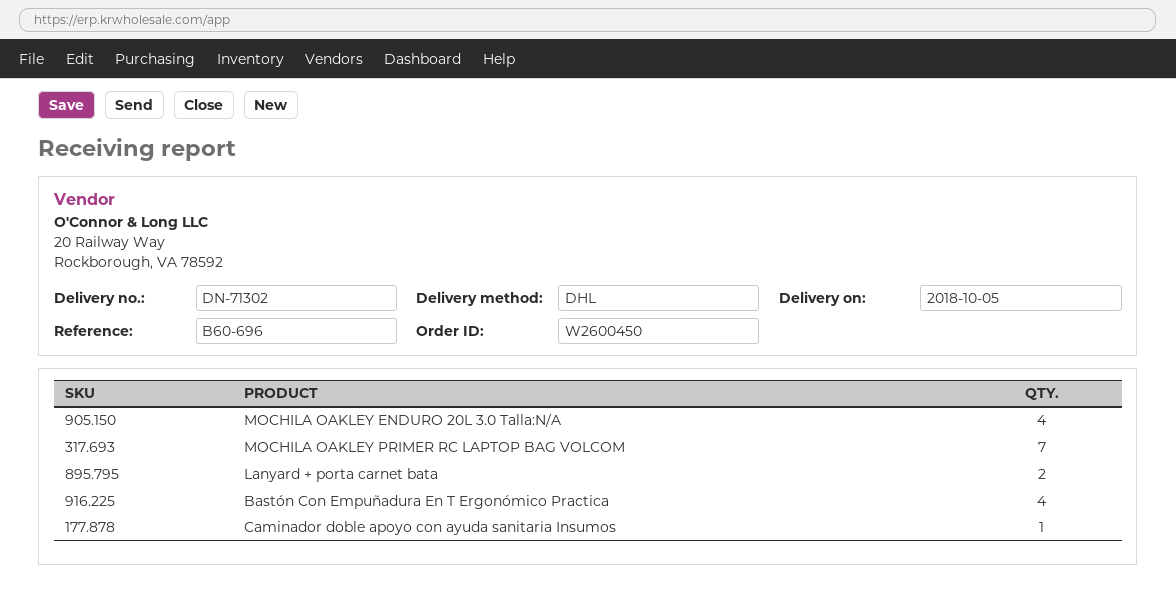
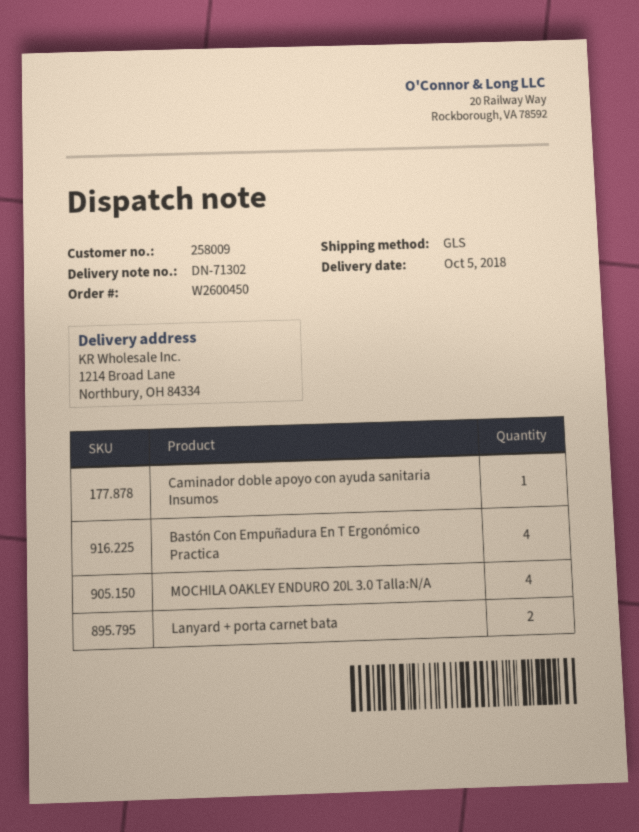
shipping method: DHL -> GLS
MOCHILA OAKLEY PRIMER RC LAPTOP BAG VOLCOM: 7 -> none

